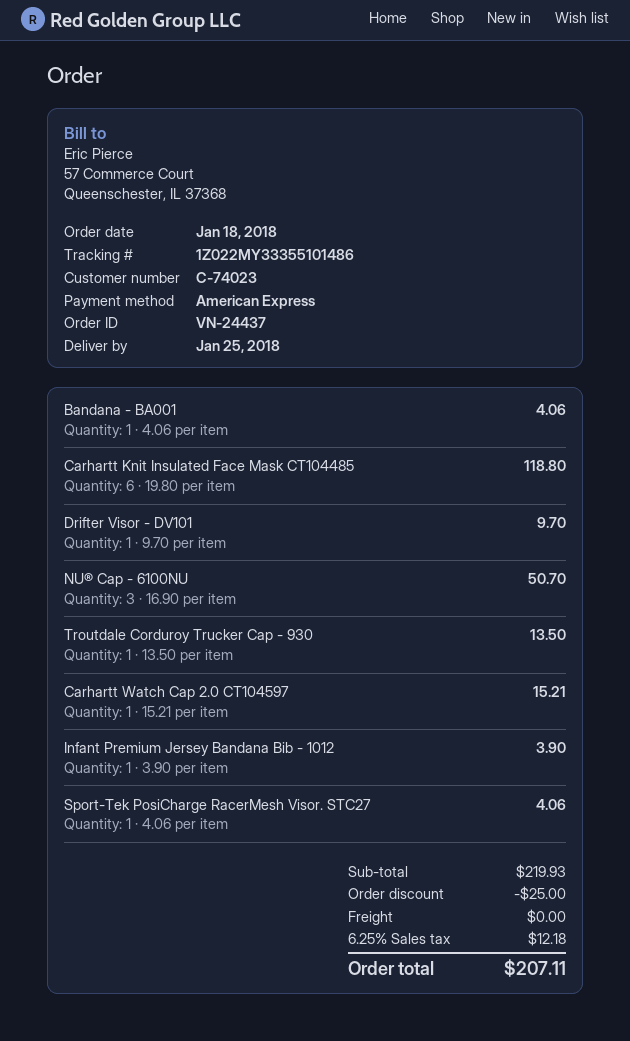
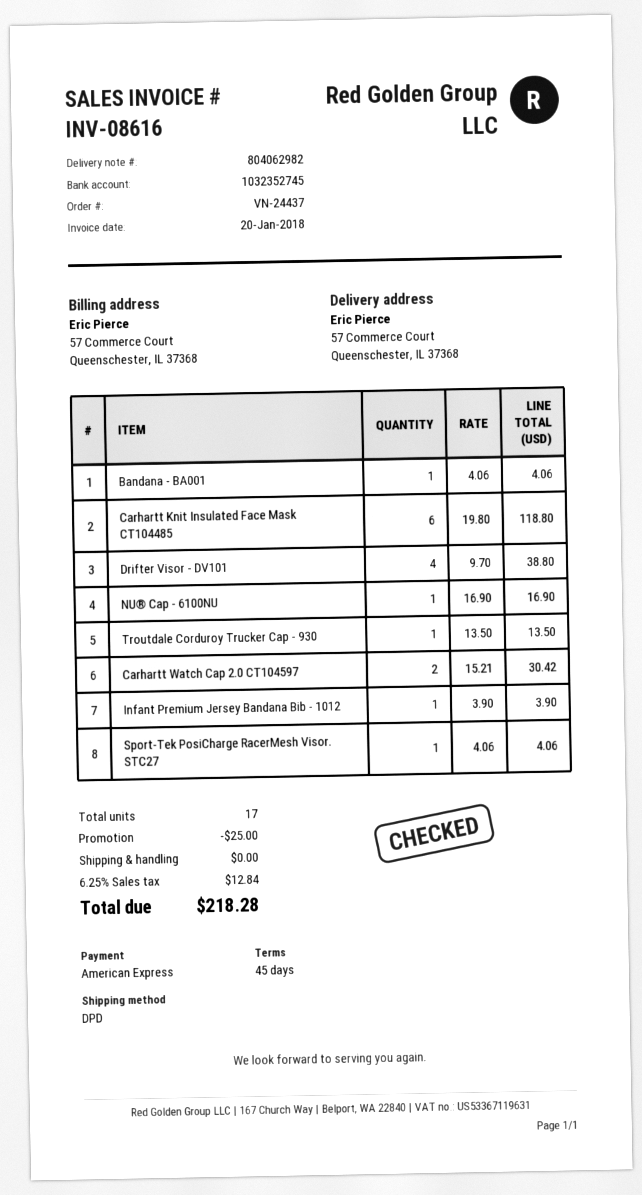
Drifter Visor - DV101: 1 x 9.70 = 9.70 -> 4 x 9.70 = 38.80
NU® Cap - 6100NU: 3 x 16.90 = 50.70 -> 1 x 16.90 = 16.90
Carhartt Watch Cap 2.0 CT104597: 1 x 15.21 = 15.21 -> 2 x 15.21 = 30.42
tax: 6.25% = 12.18 -> 6.25% = 12.84
total: 207.11 -> 218.28

